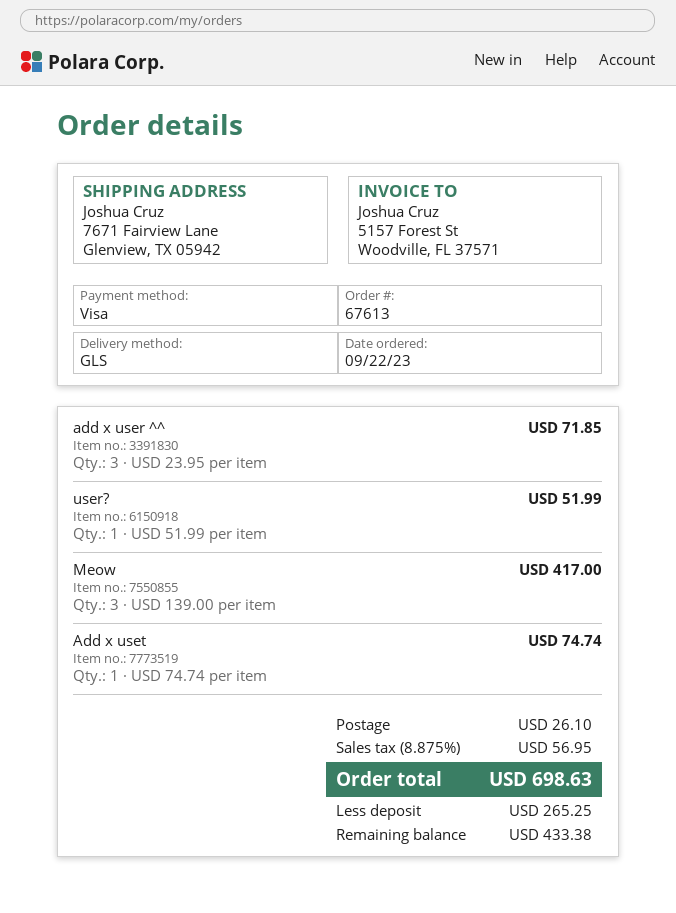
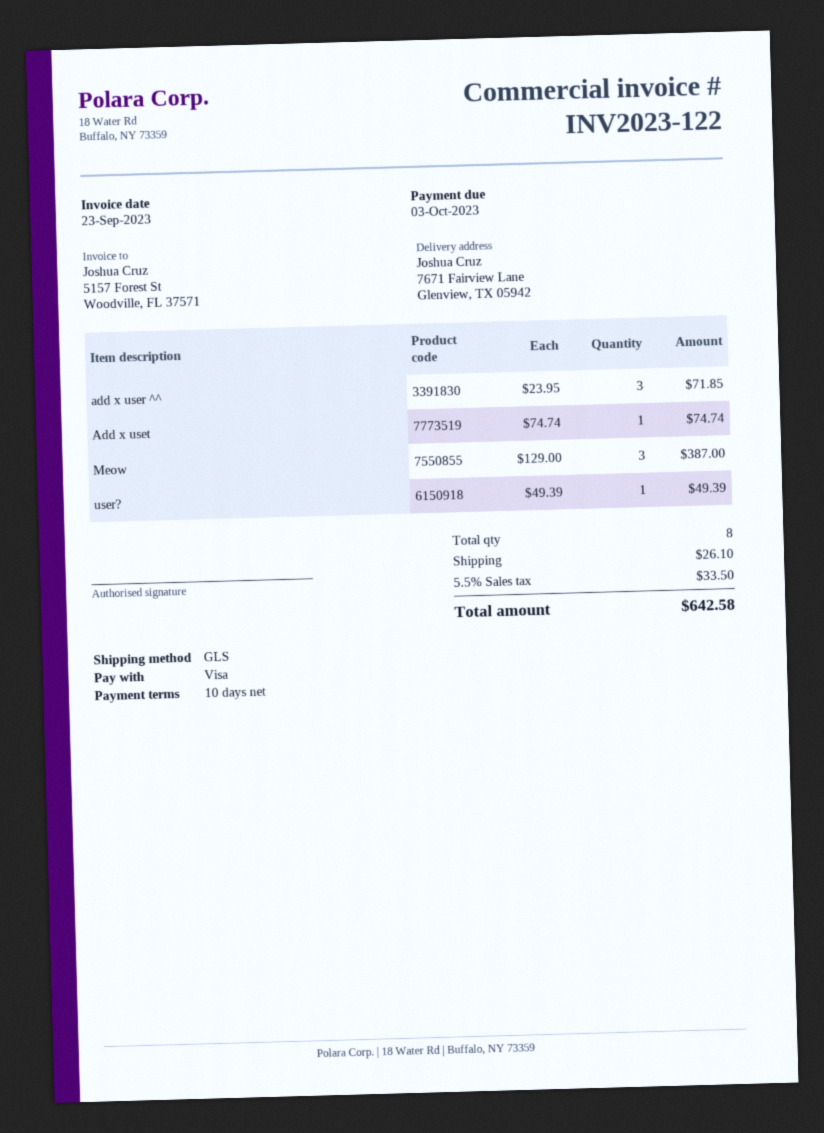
user?: 1 x 51.99 = 51.99 -> 1 x 49.39 = 49.39
Meow: 3 x 139.00 = 417.00 -> 3 x 129.00 = 387.00
tax: 8.875% = 56.95 -> 5.5% = 33.50
total: 698.63 -> 642.58

